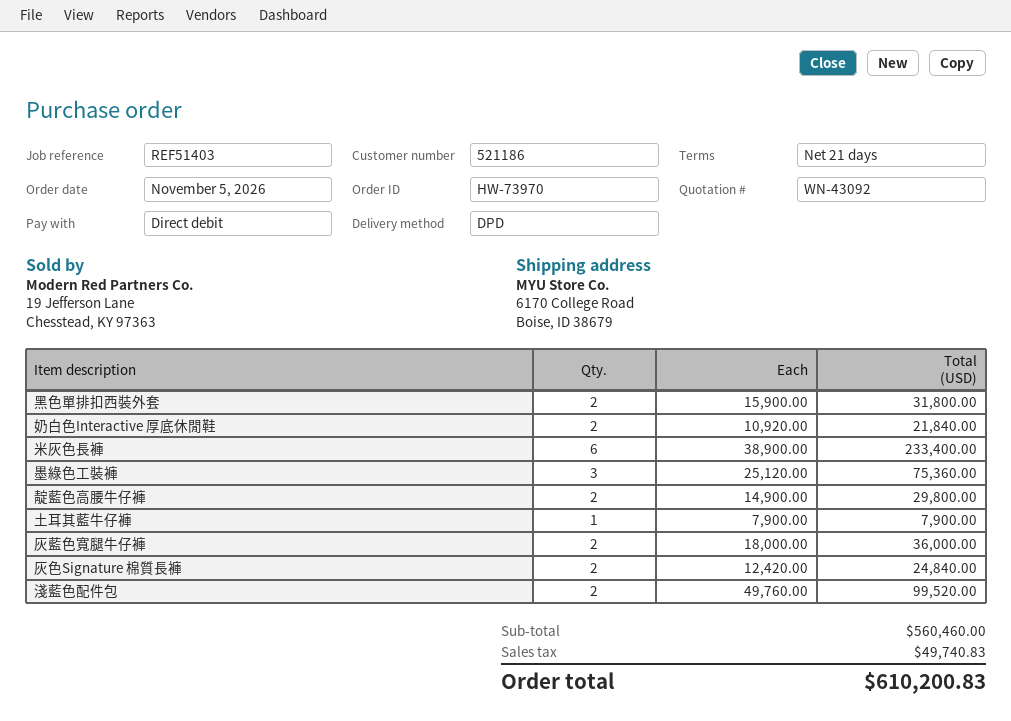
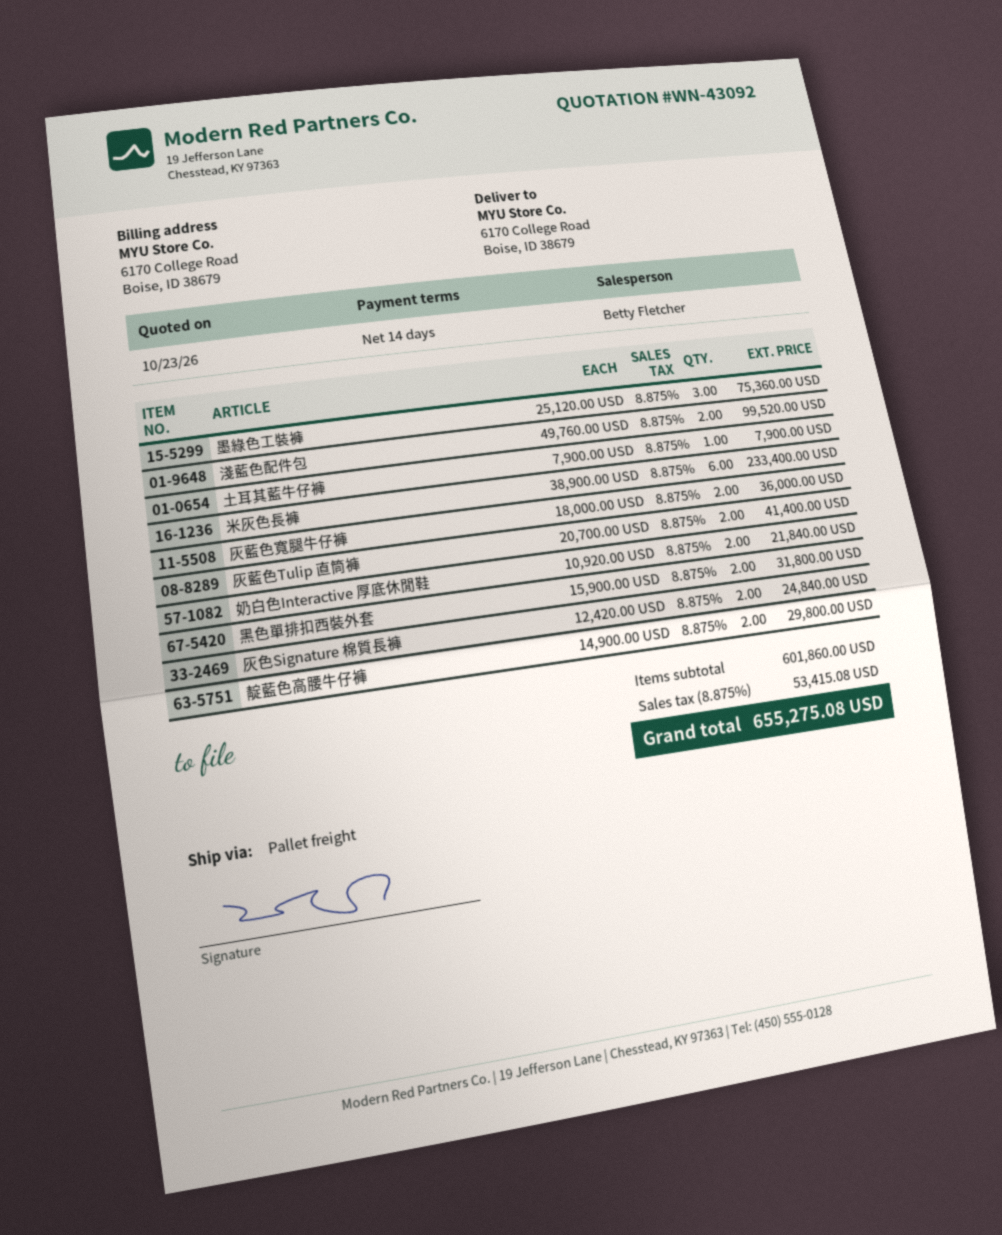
payment terms: 21 days -> 14 days
shipping method: DPD -> pallet freight
灰藍色Tulip 直筒褲: none -> 2 x 20700.00 = 41400.00
subtotal: 560460.00 -> 601860.00
tax: 49740.83 -> 53415.08
total: 610200.83 -> 655275.08

